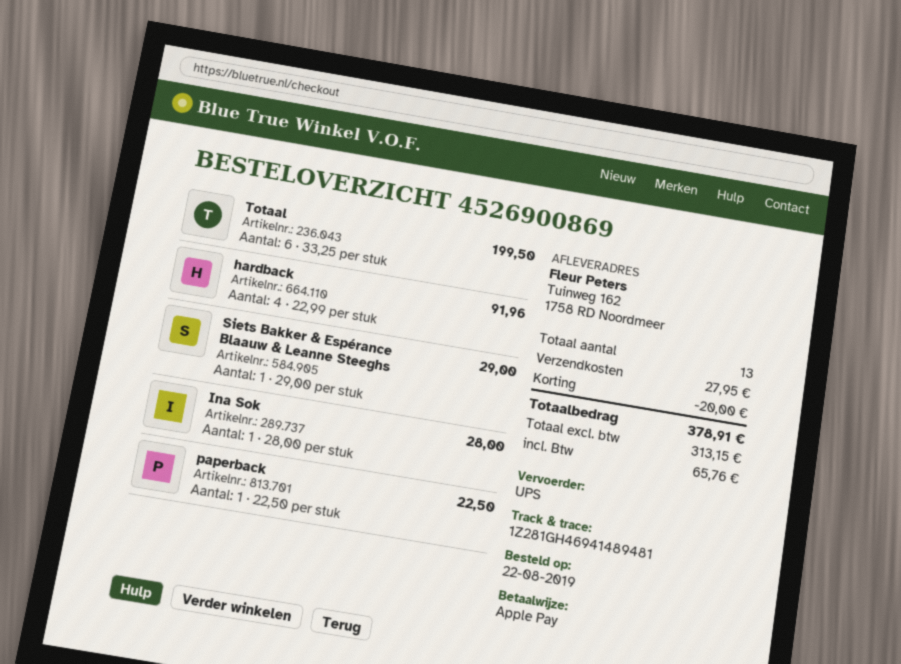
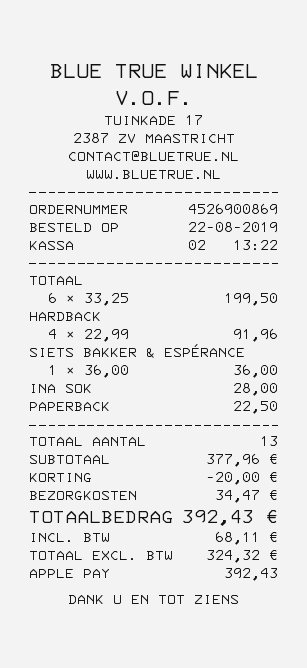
Siets Bakker & Espérance Blaauw & Leanne Steeghs: 1 x 29.00 = 29.00 -> 1 x 36.00 = 36.00
shipping: 27.95 -> 34.47
net: 313.15 -> 324.32
tax: 65.76 -> 68.11
total: 378.91 -> 392.43

